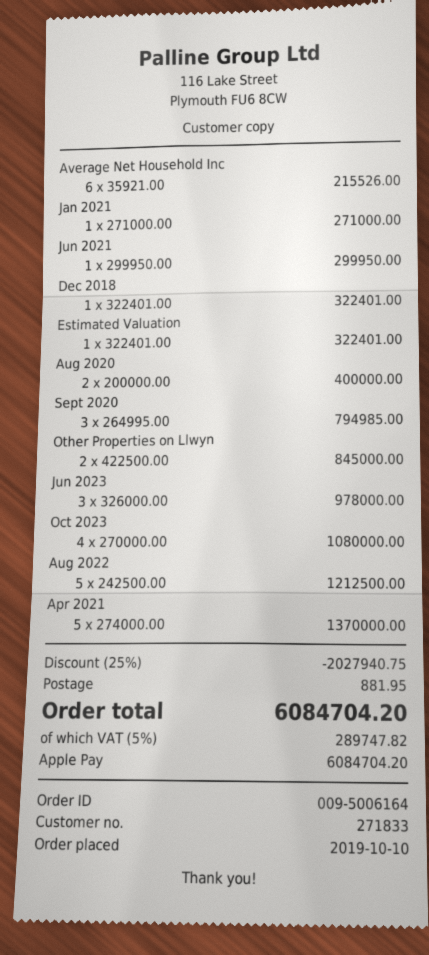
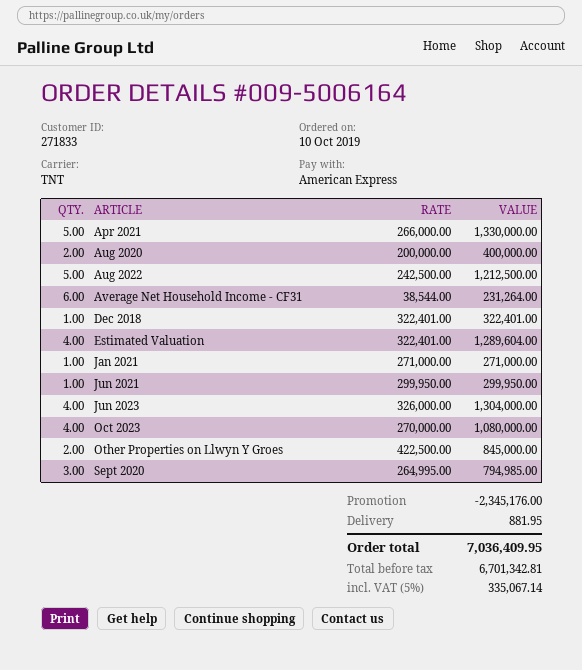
payment method: Apple Pay -> American Express
Average Net Household Inc: 6 x 35921.00 = 215526.00 -> 6 x 38544.00 = 231264.00
Estimated Valuation: 1 x 322401.00 = 322401.00 -> 4 x 322401.00 = 1289604.00
Jun 2023: 3 x 326000.00 = 978000.00 -> 4 x 326000.00 = 1304000.00
Apr 2021: 5 x 274000.00 = 1370000.00 -> 5 x 266000.00 = 1330000.00
discount: 2027940.75 -> 2345176.00
tax: 5% = 289747.82 -> 5% = 335067.14
total: 6084704.20 -> 7036409.95

